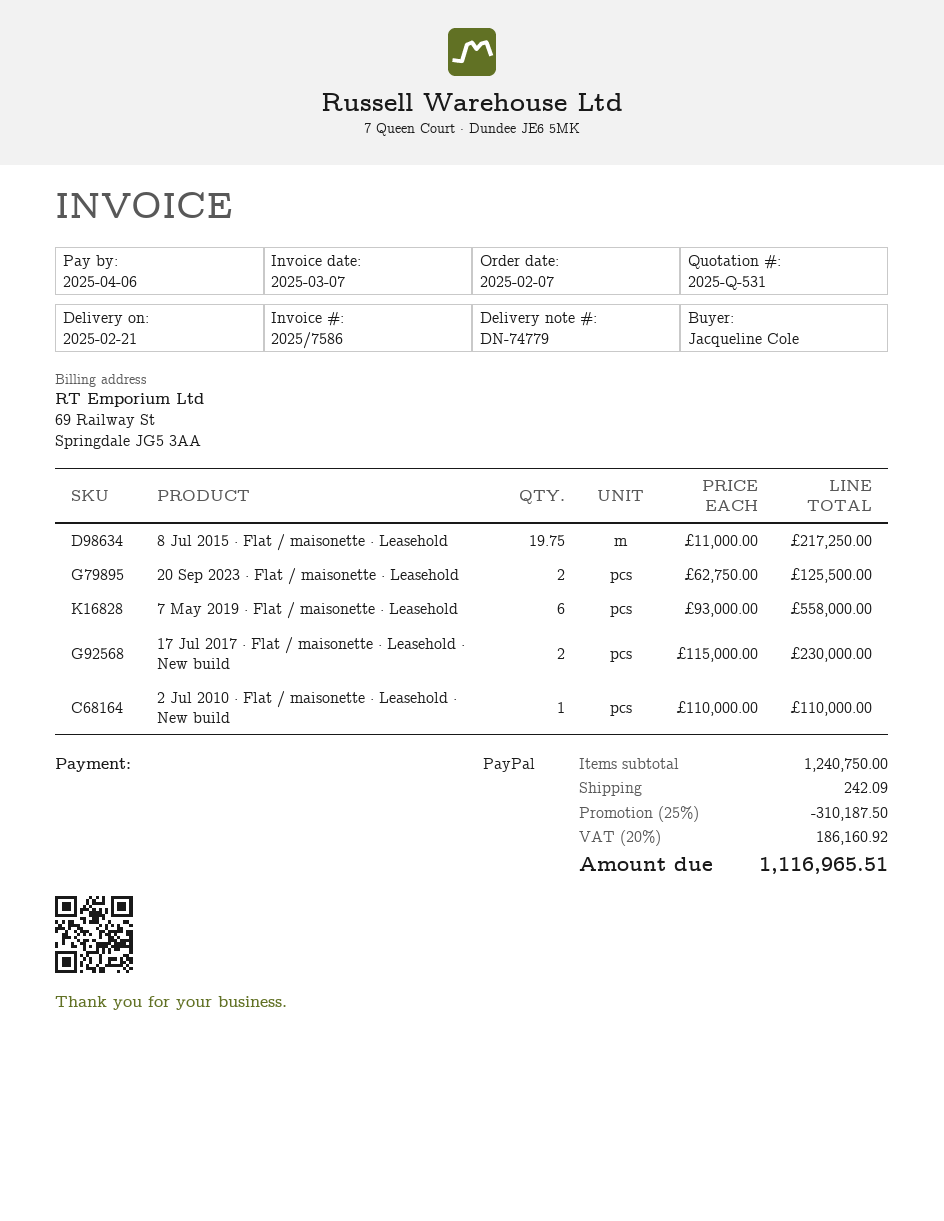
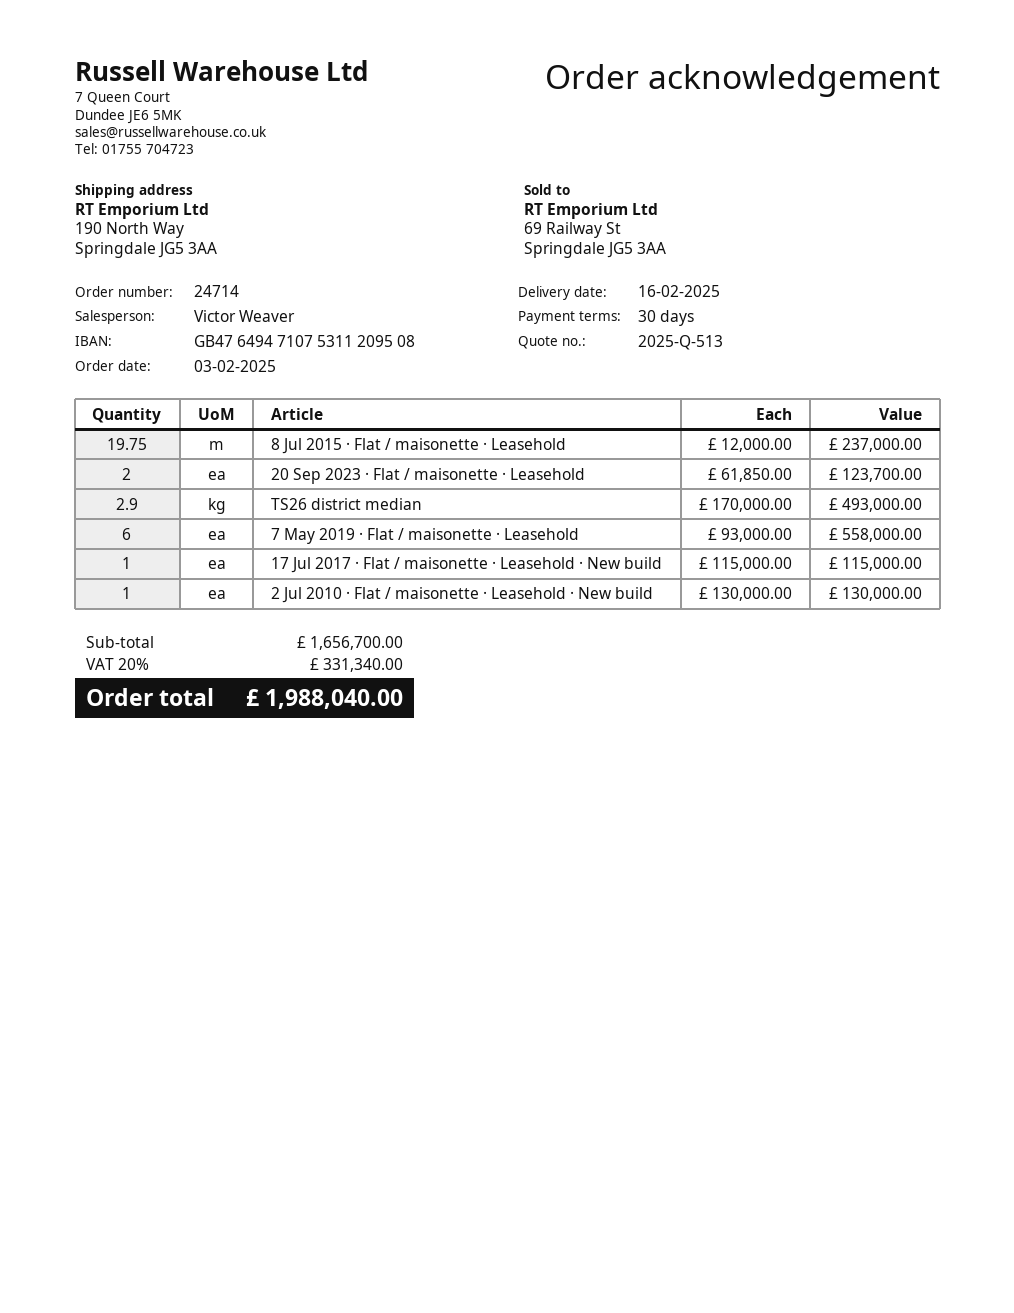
quote number: 2025-Q-531 -> 2025-Q-513
order date: 2025-02-07 -> 2025-02-03
delivery date: 2025-02-21 -> 2025-02-16
8 Jul 2015 · Flat / maisonette · Leasehold: 19.75 x 11000.00 = 217250.00 -> 19.75 x 12000.00 = 237000.00
20 Sep 2023 · Flat / maisonette · Leasehold: 2 x 62750.00 = 125500.00 -> 2 x 61850.00 = 123700.00
17 Jul 2017 · Flat / maisonette · Leasehold · New build: 2 x 115000.00 = 230000.00 -> 1 x 115000.00 = 115000.00
2 Jul 2010 · Flat / maisonette · Leasehold · New build: 1 x 110000.00 = 110000.00 -> 1 x 130000.00 = 130000.00
TS26 district median: none -> 2.9 x 170000.00 = 493000.00
subtotal: 1240750.00 -> 1656700.00
discount: 25% = 310187.50 -> none
shipping: 242.09 -> none
tax: 20% = 186160.92 -> 20% = 331340.00
total: 1116965.51 -> 1988040.00

